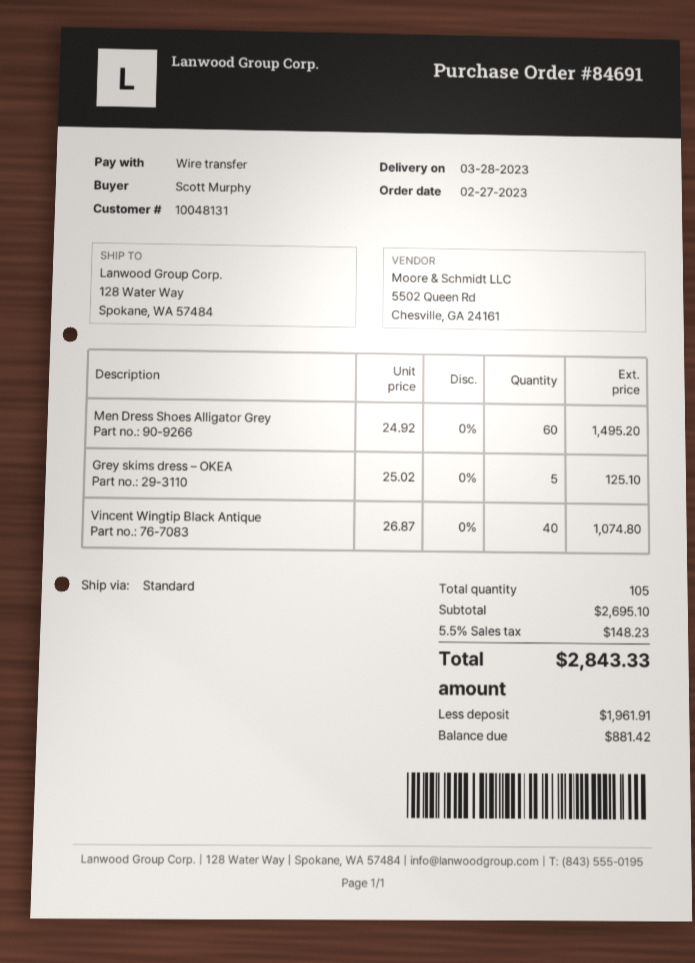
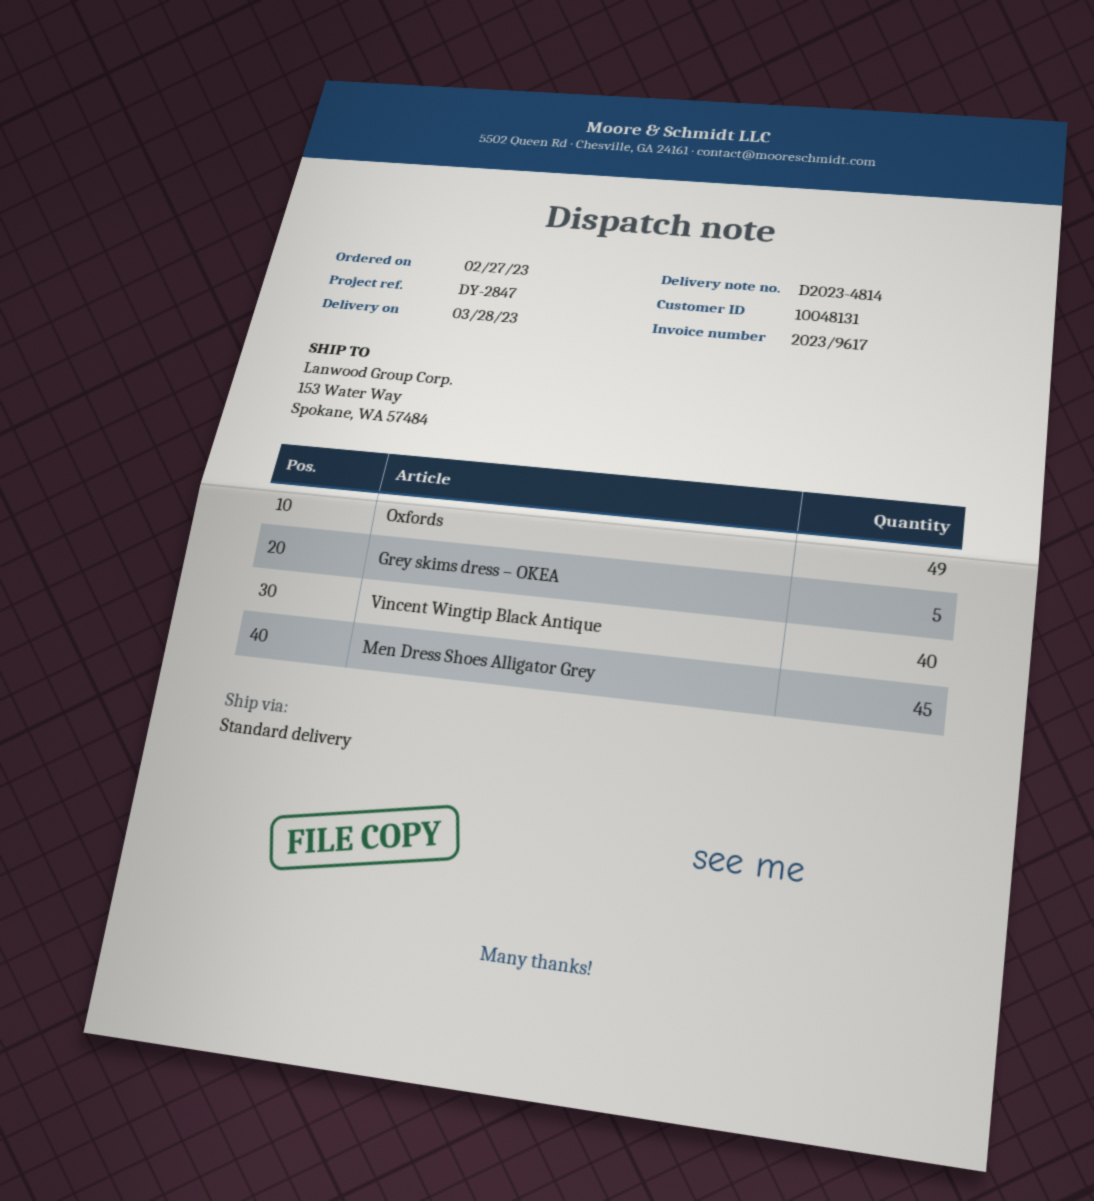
ship to: 128 Water Way, Spokane, WA 57484 -> 153 Water Way, Spokane, WA 57484
Men Dress Shoes Alligator Grey: 60 -> 45
Oxfords: none -> 49

